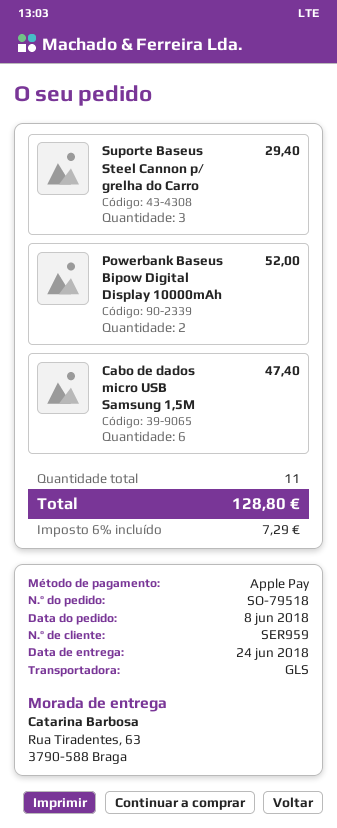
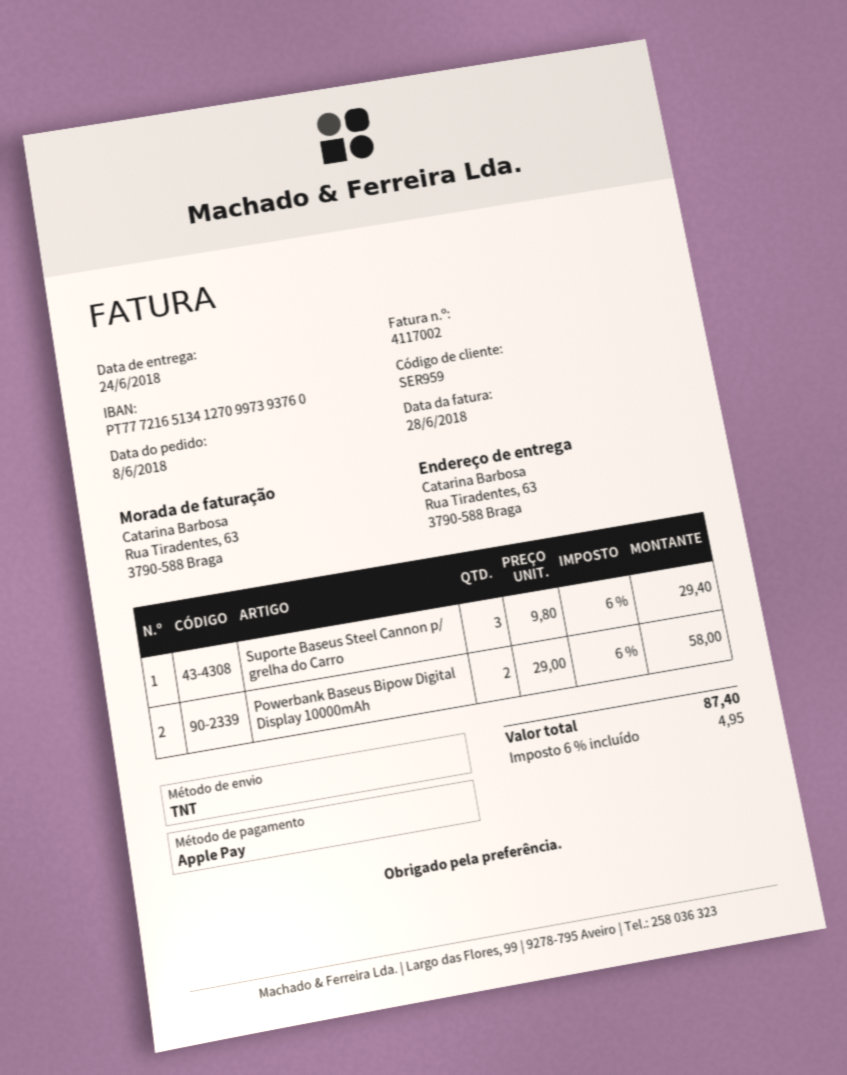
shipping method: GLS -> TNT
Powerbank Baseus Bipow Digital Display 10000mAh: 2 for 52.00 -> 2 for 58.00
Cabo de dados micro USB Samsung 1,5M: 6 for 47.40 -> none
tax: 6% = 7.29 -> 6% = 4.95
total: 128.80 -> 87.40

